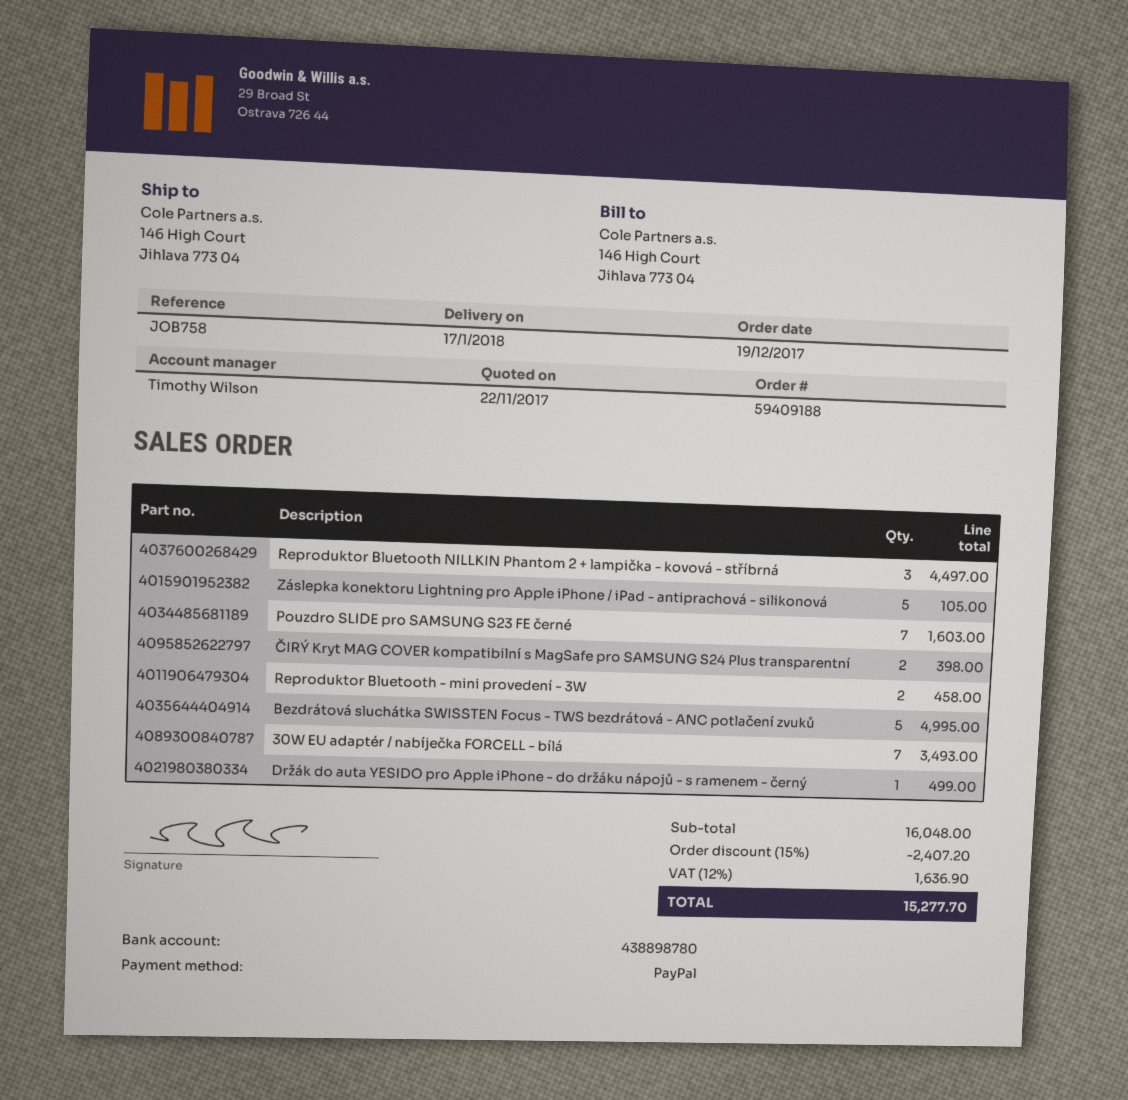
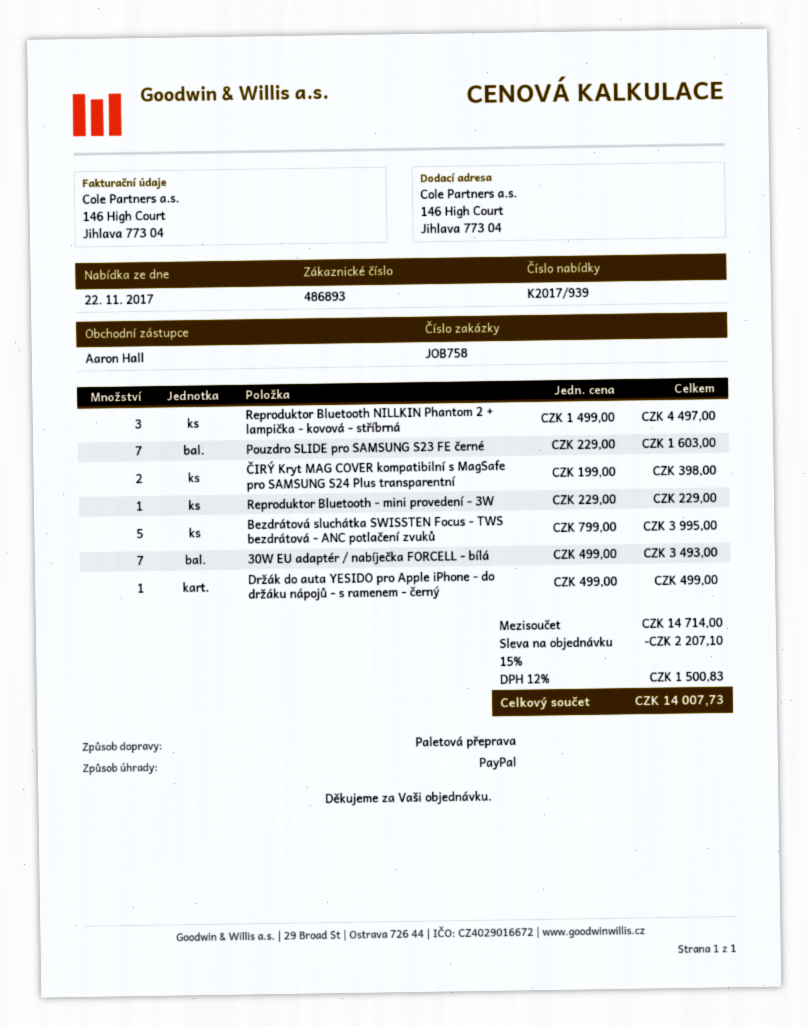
sales rep: Timothy Wilson -> Aaron Hall
Záslepka konektoru Lightning pro Apple iPhone / iPad - antiprachová - silikonová: 5 for 105.00 -> none
Reproduktor Bluetooth - mini provedení - 3W: 2 for 458.00 -> 1 for 229.00
Bezdrátová sluchátka SWISSTEN Focus - TWS bezdrátová - ANC potlačení zvuků: 5 for 4995.00 -> 5 for 3995.00
subtotal: 16048.00 -> 14714.00
discount: 15% = 2407.20 -> 15% = 2207.10
tax: 12% = 1636.90 -> 12% = 1500.83
total: 15277.70 -> 14007.73

